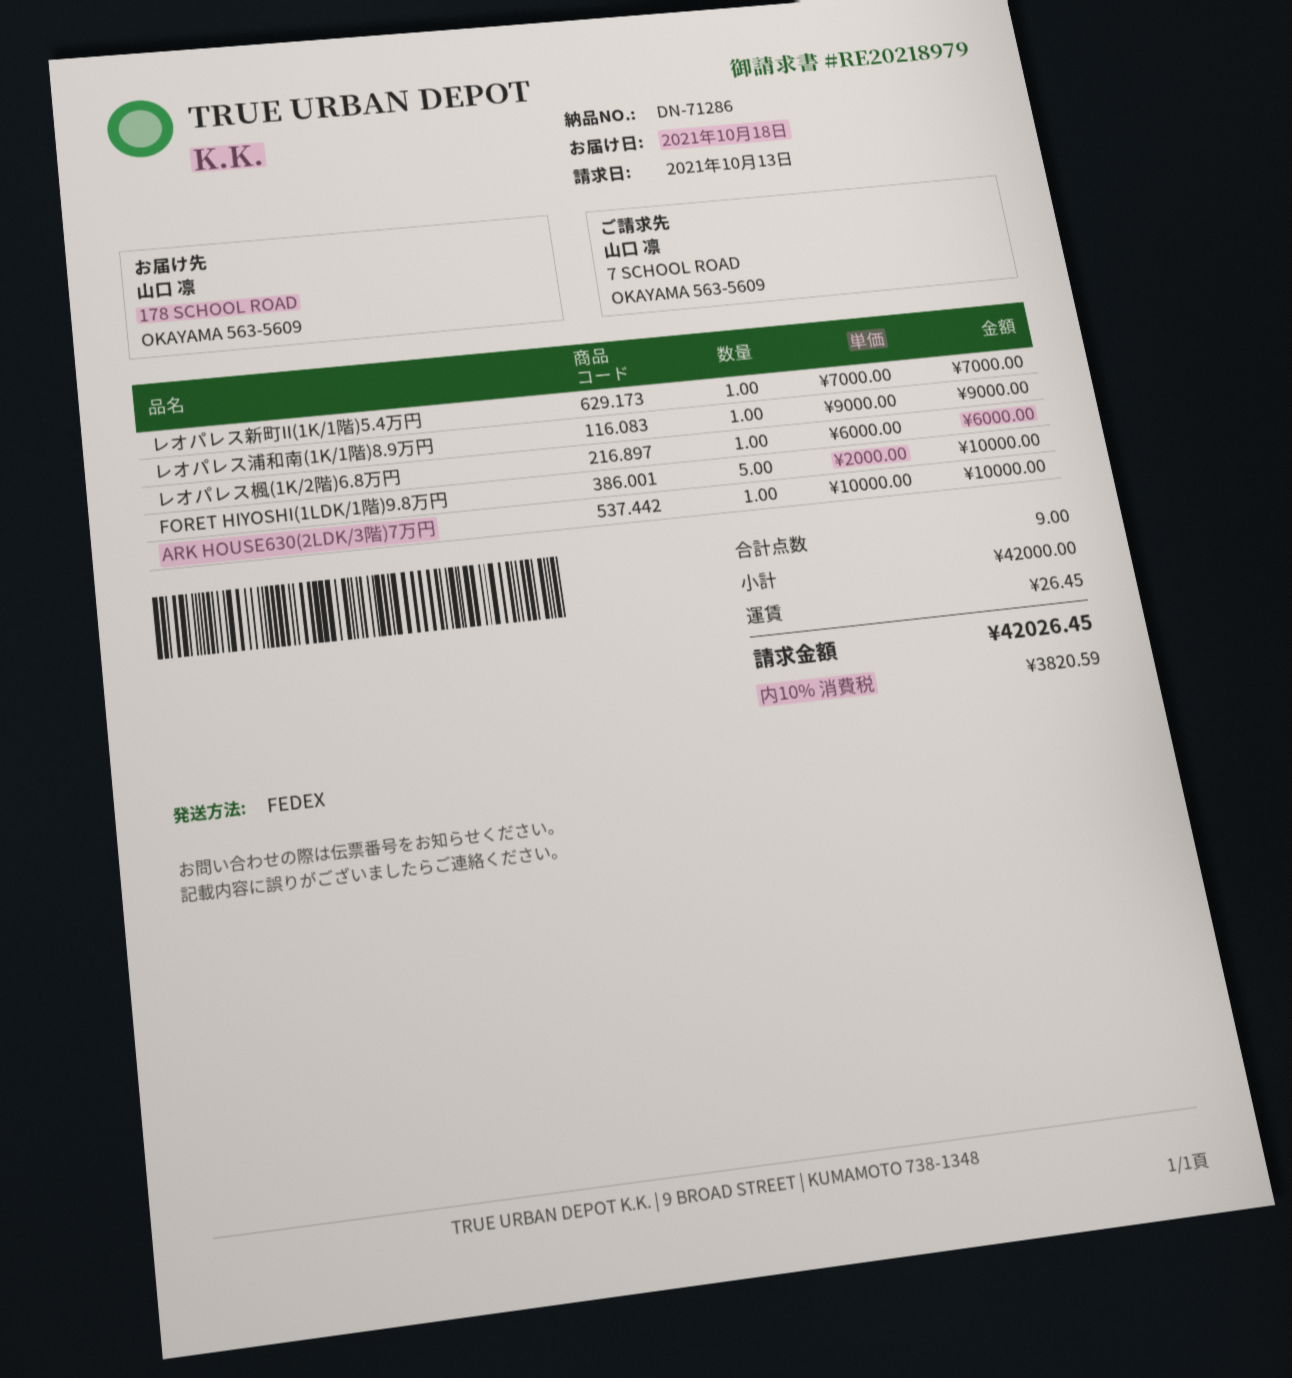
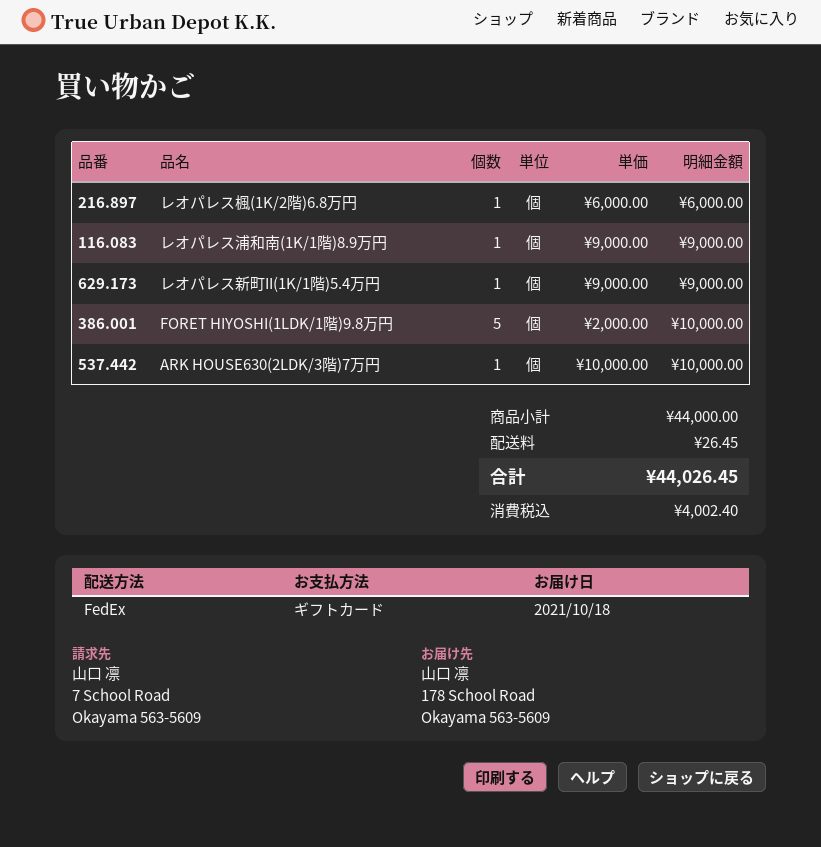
レオパレス新町II(1K/1階)5.4万円: 1 x 7000.00 = 7000.00 -> 1 x 9000.00 = 9000.00
subtotal: 42000.00 -> 44000.00
tax: 3820.59 -> 4002.40
total: 42026.45 -> 44026.45

